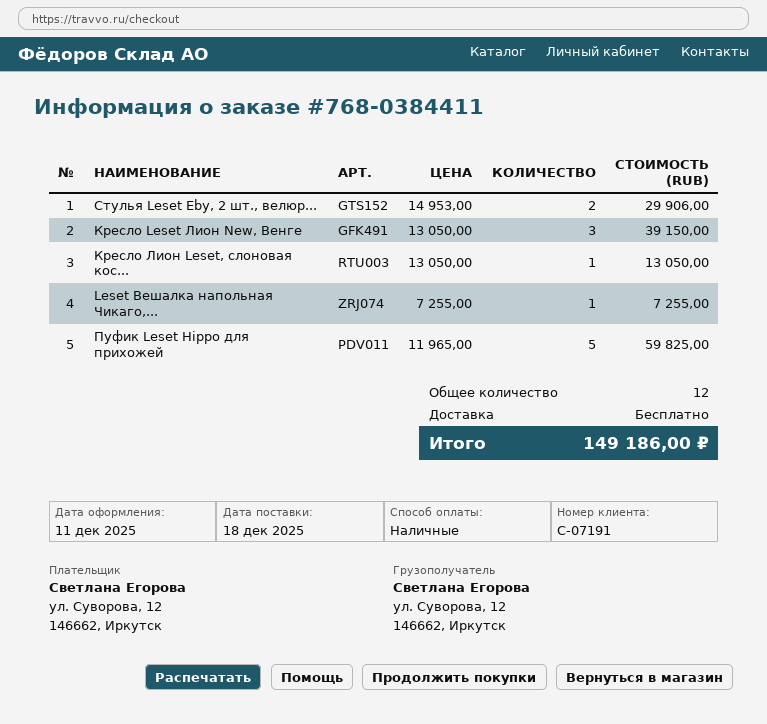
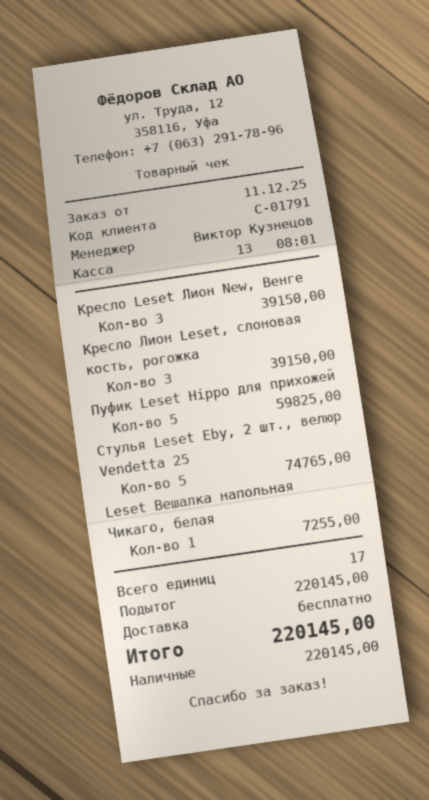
customer number: C-07191 -> C-01791
Стулья Leset Eby, 2 шт., велюр...: 2 for 29906.00 -> 5 for 74765.00
Кресло Лион Leset, слоновая кос...: 1 for 13050.00 -> 3 for 39150.00
total quantity: 12 -> 17
total: 149186.00 -> 220145.00

